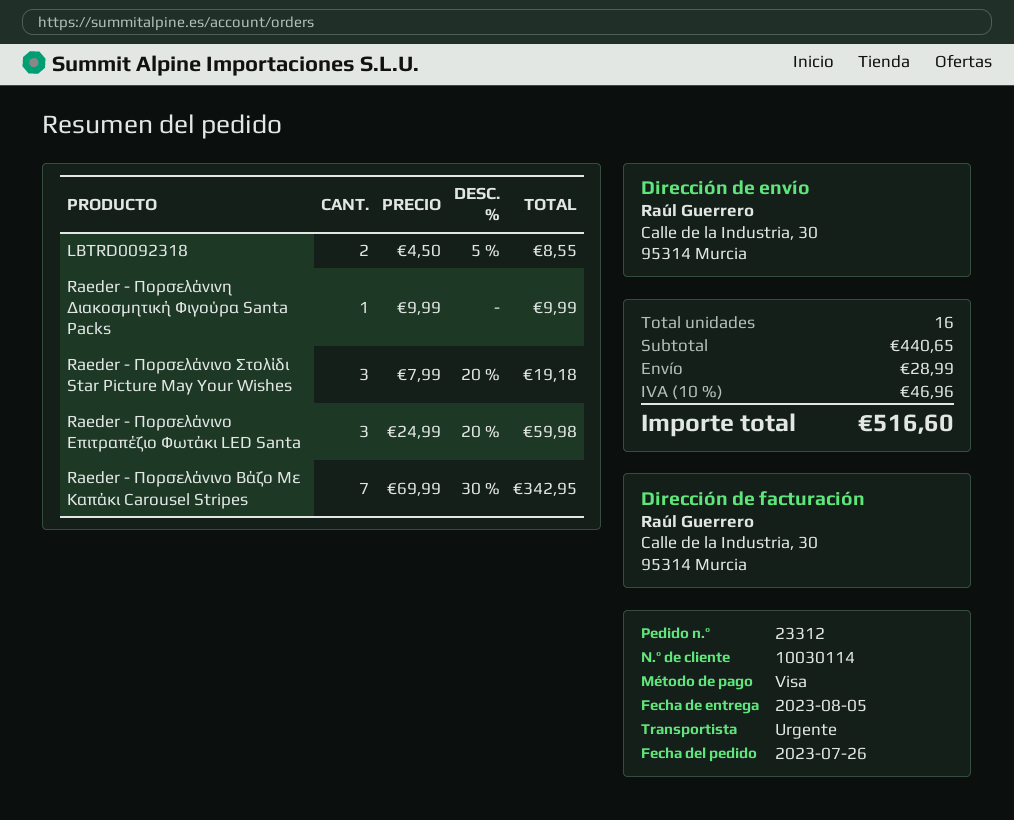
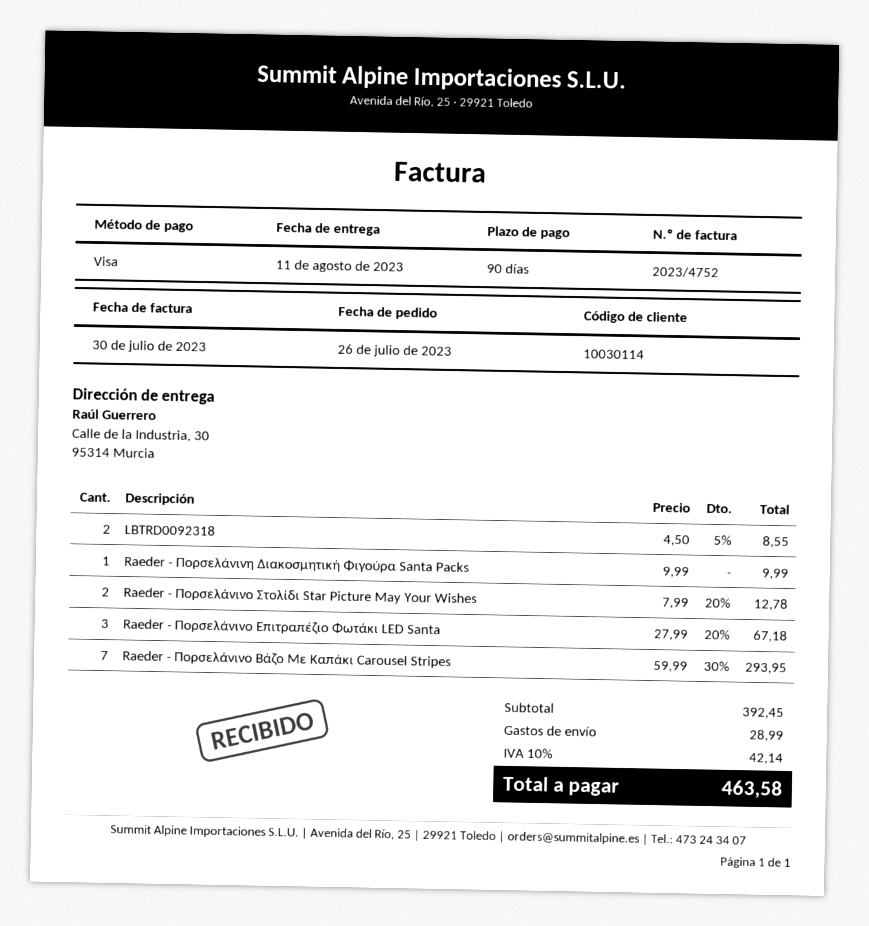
delivery date: 2023-08-05 -> 2023-08-11
Raeder - Πορσελάνινο Στολίδι Star Picture May Your Wishes: 3 x 7.99 - 20% = 19.18 -> 2 x 7.99 - 20% = 12.78
Raeder - Πορσελάνινο Επιτραπέζιο Φωτάκι LED Santa: 3 x 24.99 - 20% = 59.98 -> 3 x 27.99 - 20% = 67.18
Raeder - Πορσελάνινο Βάζο Με Καπάκι Carousel Stripes: 7 x 69.99 - 30% = 342.95 -> 7 x 59.99 - 30% = 293.95
subtotal: 440.65 -> 392.45
tax: 10% = 46.96 -> 10% = 42.14
total: 516.60 -> 463.58

